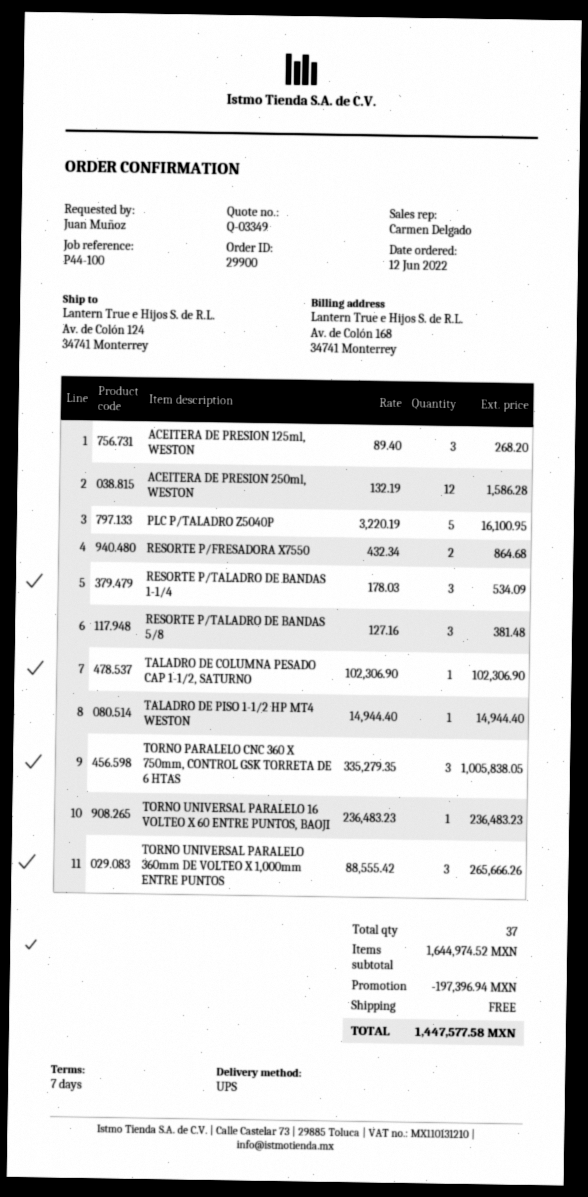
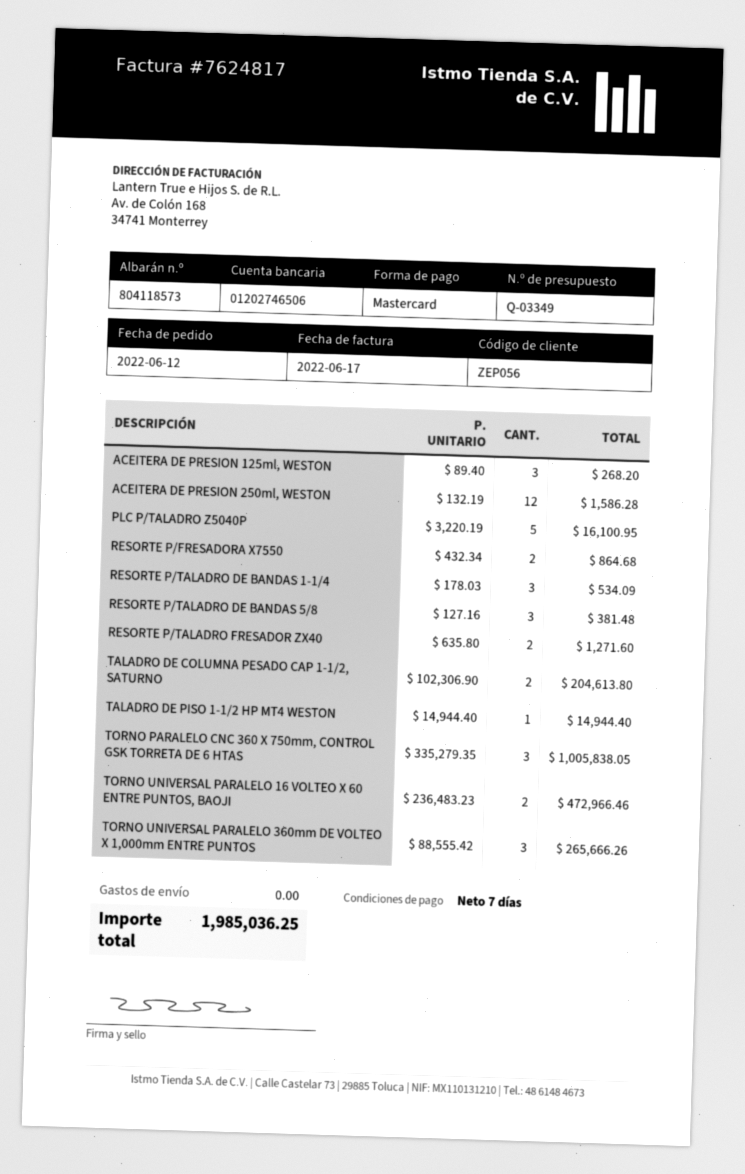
TALADRO DE COLUMNA PESADO CAP 1-1/2, SATURNO: 1 x 102306.90 = 102306.90 -> 2 x 102306.90 = 204613.80
TORNO UNIVERSAL PARALELO 16 VOLTEO X 60 ENTRE PUNTOS, BAOJI: 1 x 236483.23 = 236483.23 -> 2 x 236483.23 = 472966.46
RESORTE P/TALADRO FRESADOR ZX40: none -> 2 x 635.80 = 1271.60
discount: 197396.94 -> none
total: 1447577.58 -> 1985036.25

